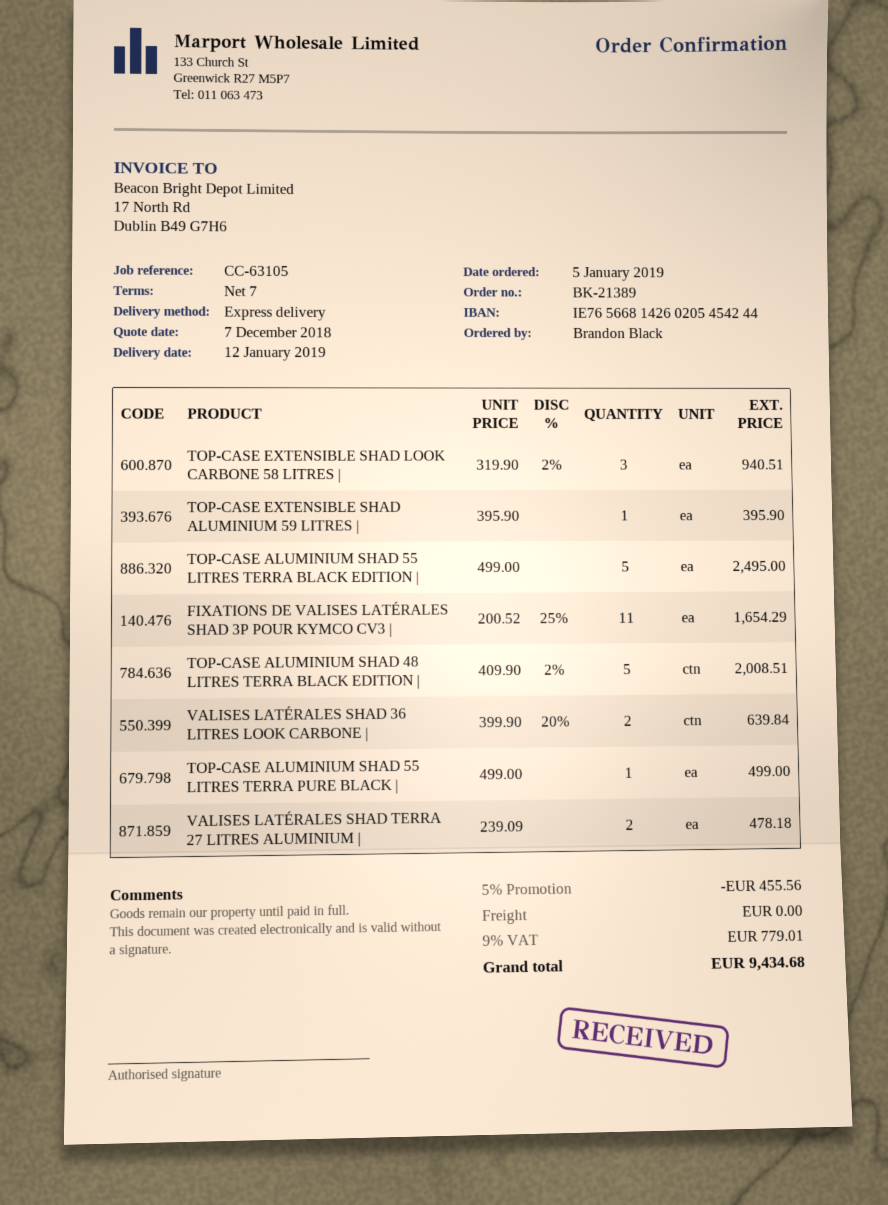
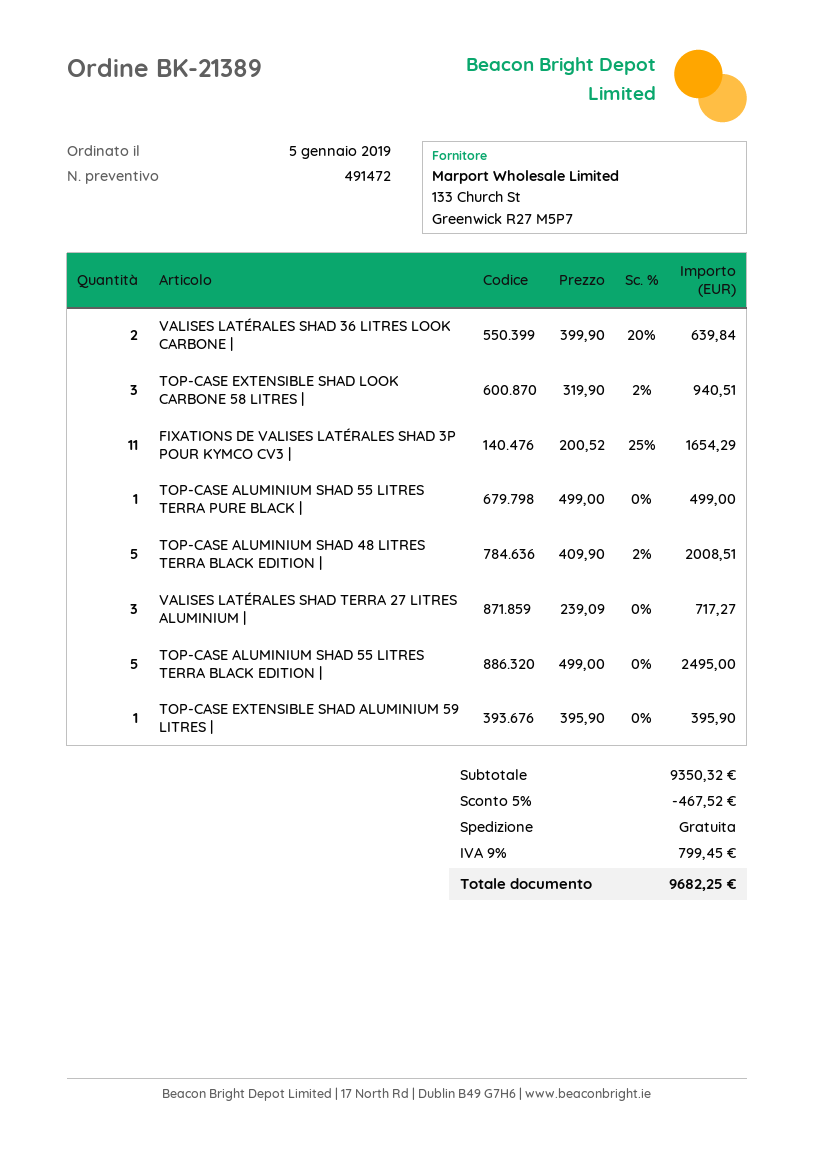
VALISES LATÉRALES SHAD TERRA 27 LITRES ALUMINIUM |: 2 x 239.09 = 478.18 -> 3 x 239.09 = 717.27
discount: 5% = 455.56 -> 5% = 467.52
tax: 9% = 779.01 -> 9% = 799.45
total: 9434.68 -> 9682.25

